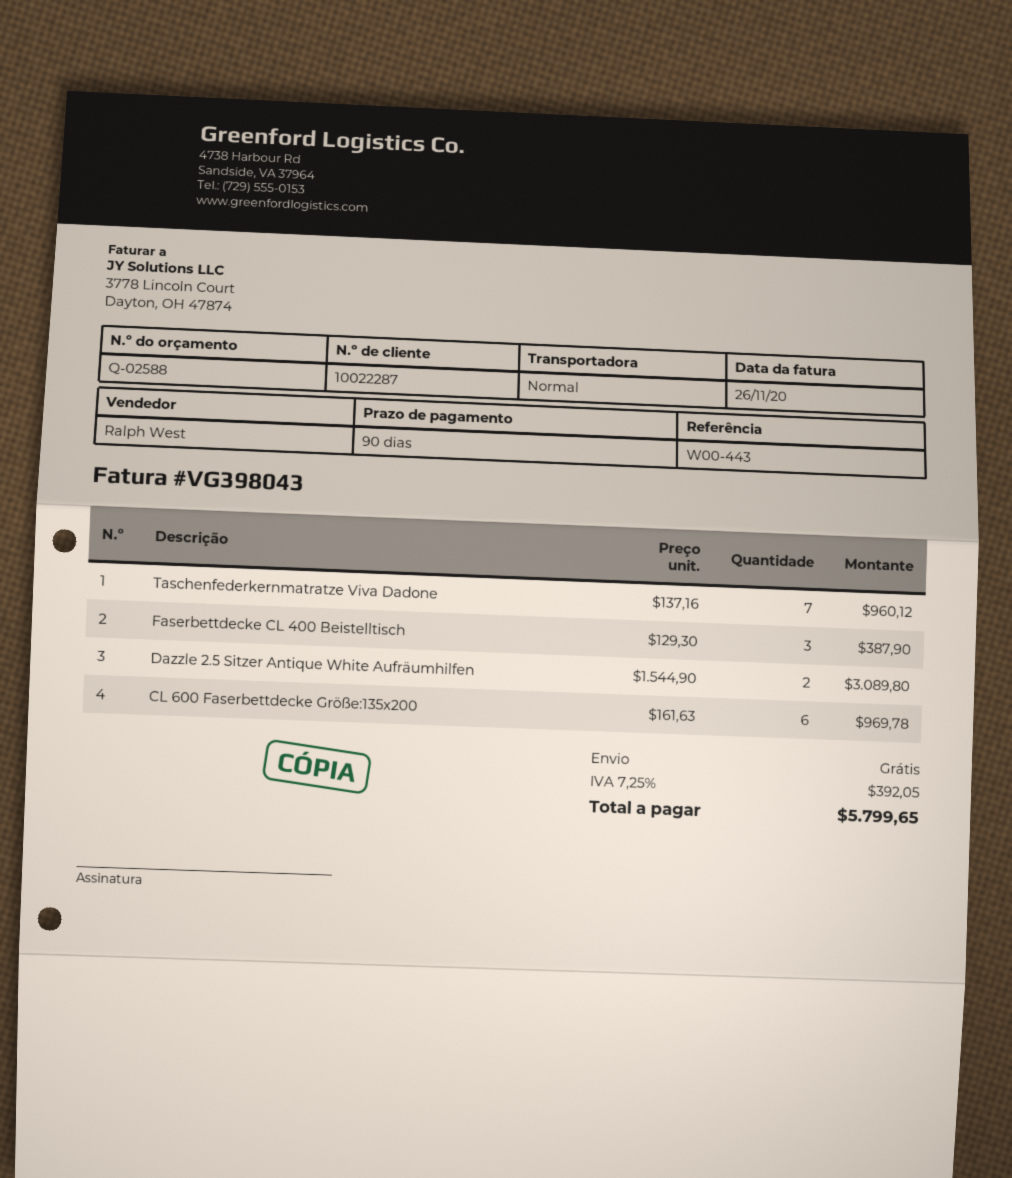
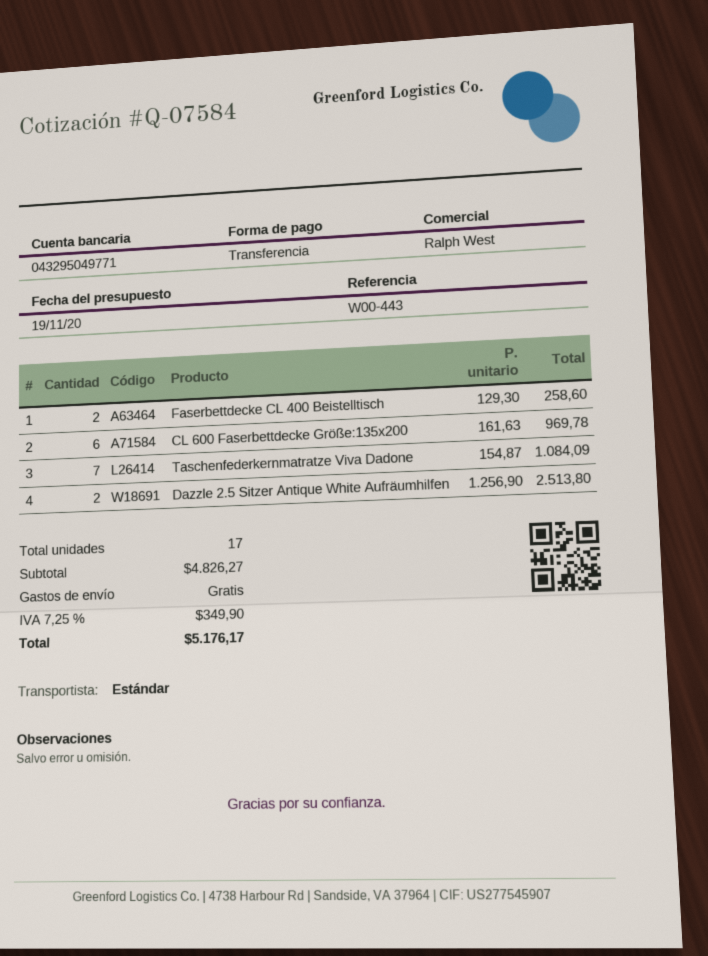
quote number: Q-02588 -> Q-07584
Taschenfederkernmatratze Viva Dadone: 7 x 137.16 = 960.12 -> 7 x 154.87 = 1084.09
Faserbettdecke CL 400 Beistelltisch: 3 x 129.30 = 387.90 -> 2 x 129.30 = 258.60
Dazzle 2.5 Sitzer Antique White Aufräumhilfen: 2 x 1544.90 = 3089.80 -> 2 x 1256.90 = 2513.80
tax: 7.25% = 392.05 -> 7.25% = 349.90
total: 5799.65 -> 5176.17

